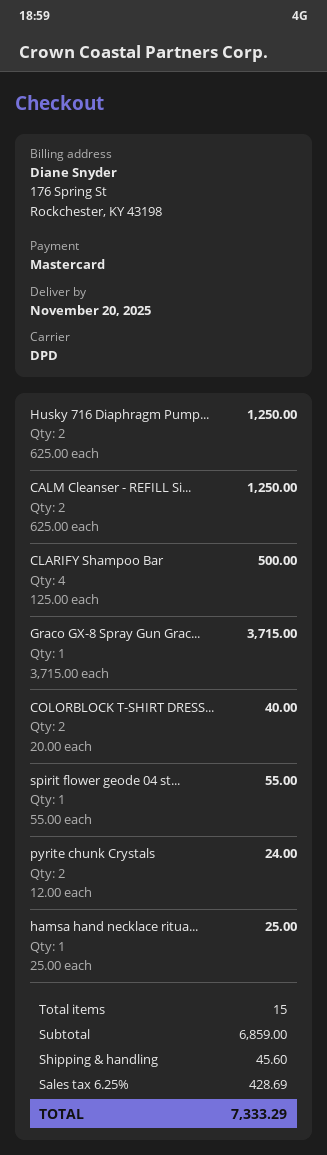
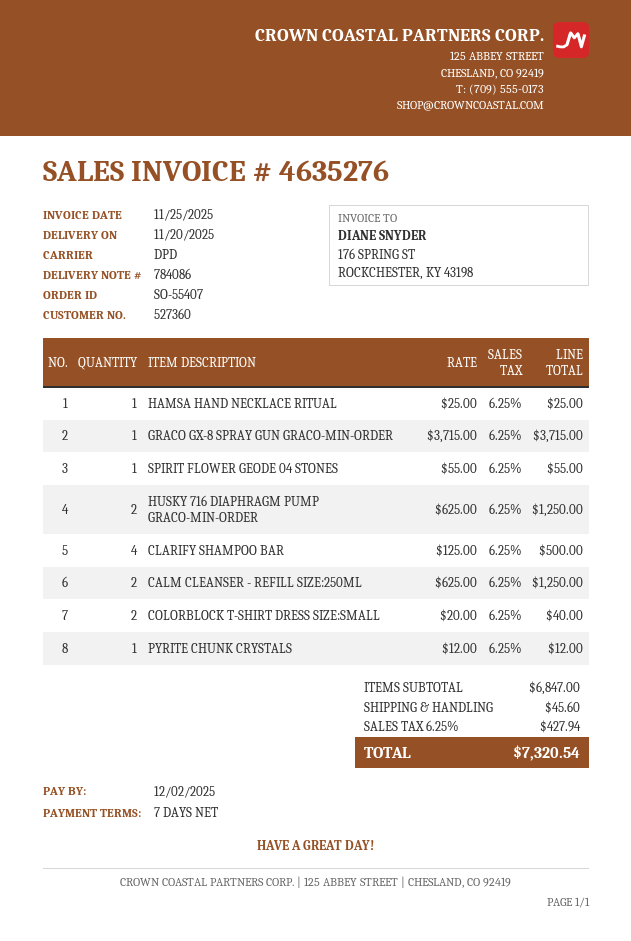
pyrite chunk Crystals: 2 x 12.00 = 24.00 -> 1 x 12.00 = 12.00
subtotal: 6859.00 -> 6847.00
tax: 6.25% = 428.69 -> 6.25% = 427.94
total: 7333.29 -> 7320.54

